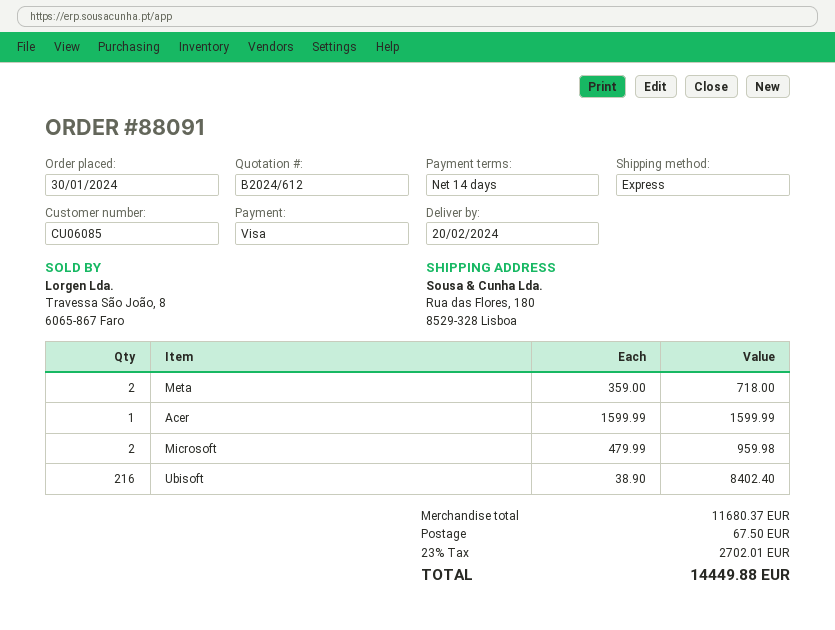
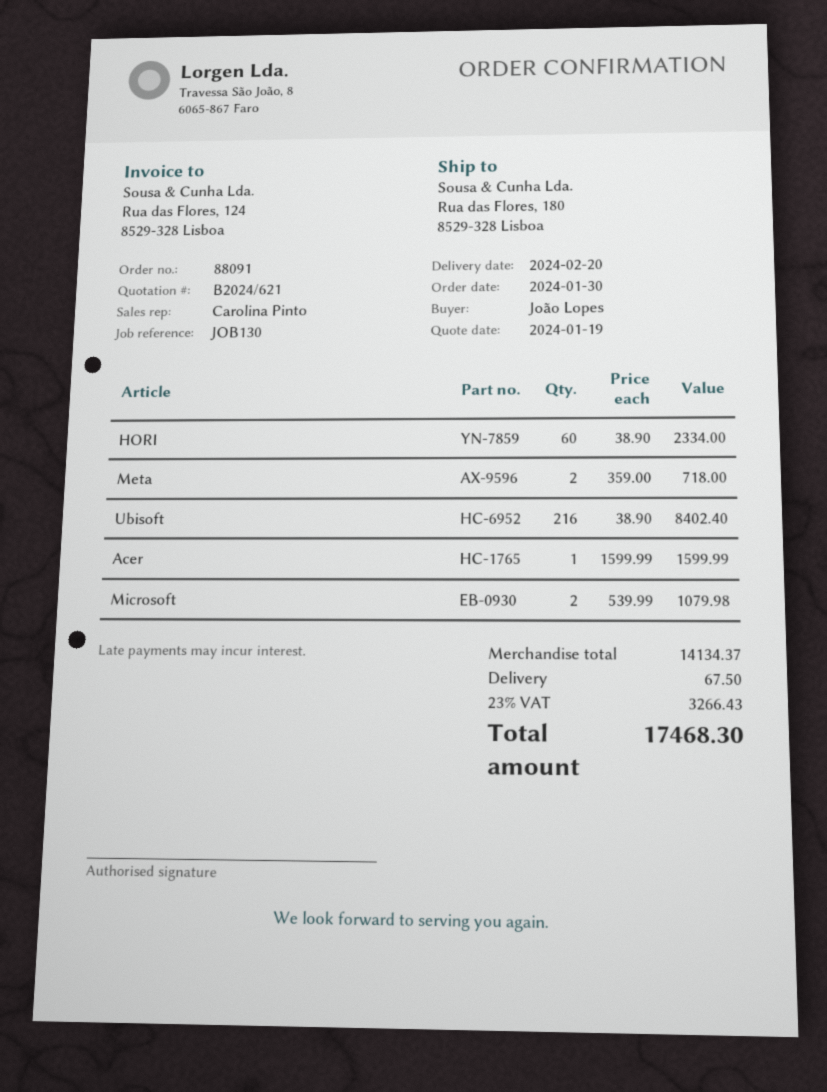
quote number: B2024/612 -> B2024/621
Microsoft: 2 x 479.99 = 959.98 -> 2 x 539.99 = 1079.98
HORI: none -> 60 x 38.90 = 2334.00
subtotal: 11680.37 -> 14134.37
tax: 23% = 2702.01 -> 23% = 3266.43
total: 14449.88 -> 17468.30

